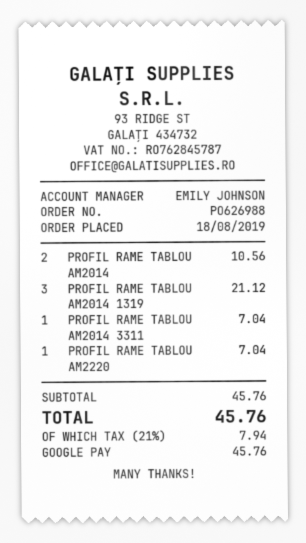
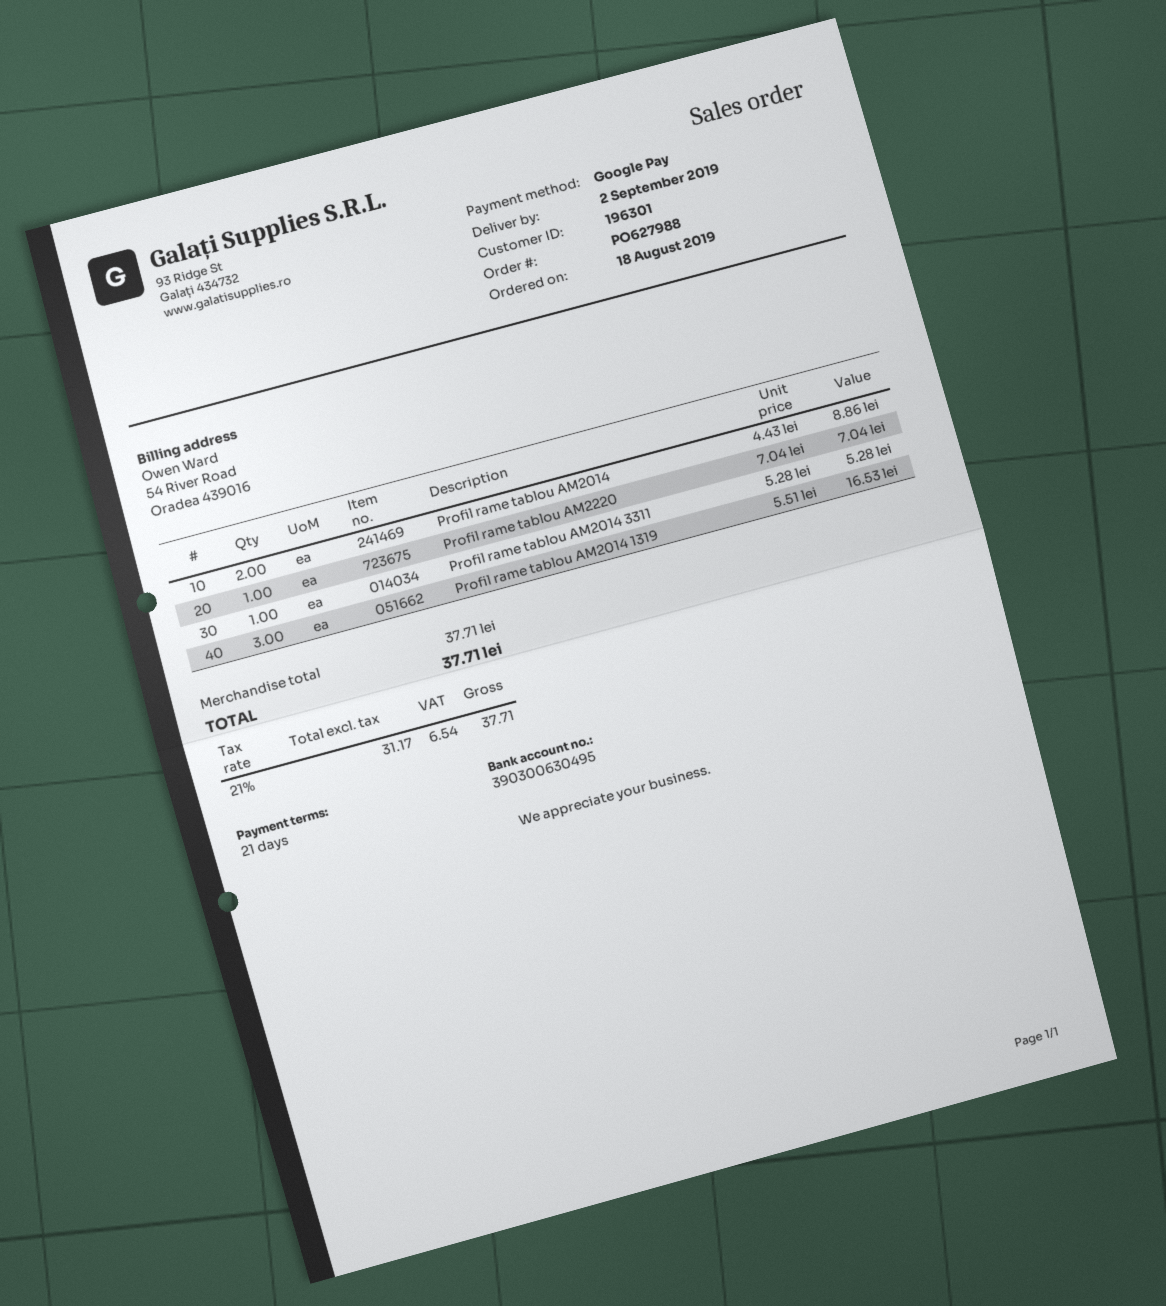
order number: PO626988 -> PO627988
PROFIL RAME TABLOU AM2014: 2 for 10.56 -> 2 for 8.86
PROFIL RAME TABLOU AM2014 1319: 3 for 21.12 -> 3 for 16.53
PROFIL RAME TABLOU AM2014 3311: 1 for 7.04 -> 1 for 5.28
subtotal: 45.76 -> 37.71
tax: 21% = 7.94 -> 21% = 6.54
total: 45.76 -> 37.71

